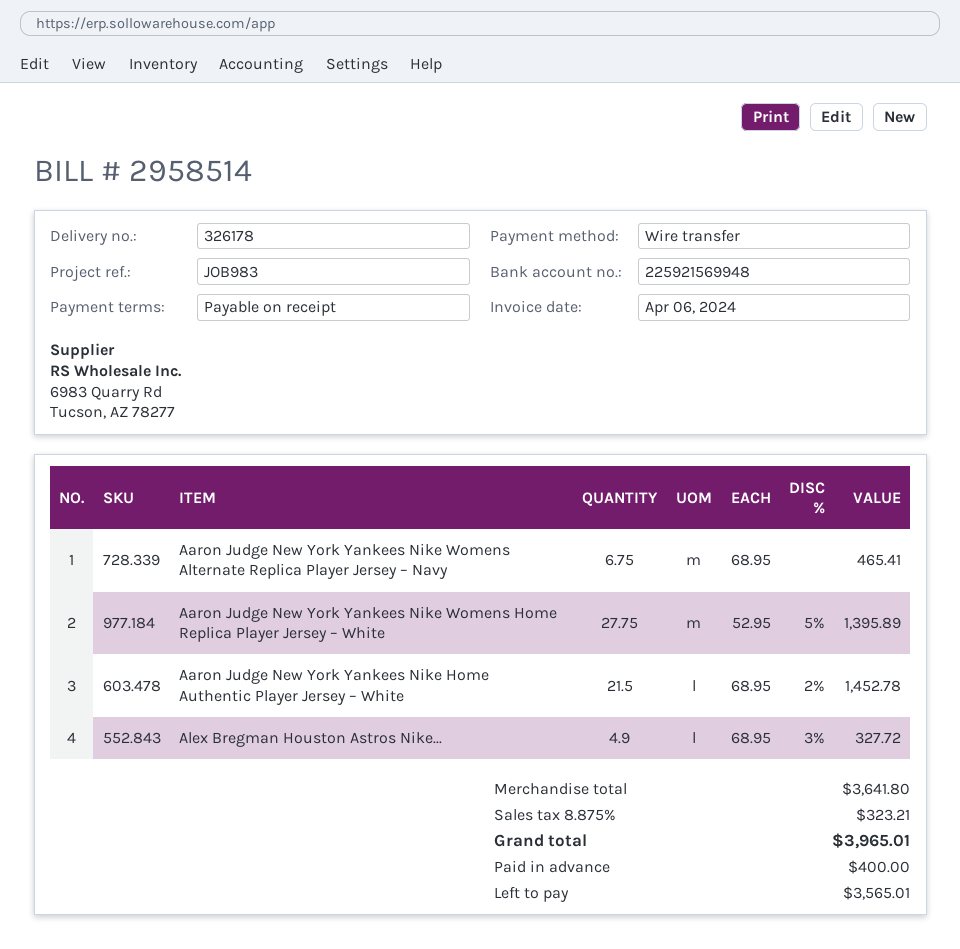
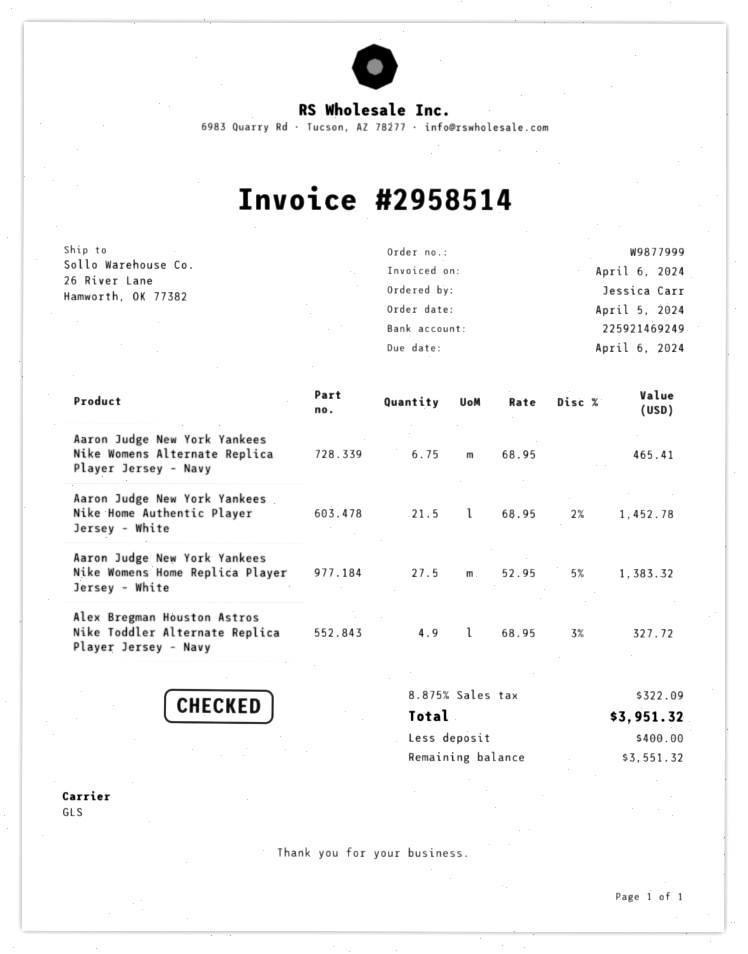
bank account: 225921569948 -> 225921469249
Aaron Judge New York Yankees Nike Womens Home Replica Player Jersey – White: 27.75 x 52.95 - 5% = 1395.89 -> 27.5 x 52.95 - 5% = 1383.32
tax: 8.875% = 323.21 -> 8.875% = 322.09
total: 3965.01 -> 3951.32
balance: 3565.01 -> 3551.32

